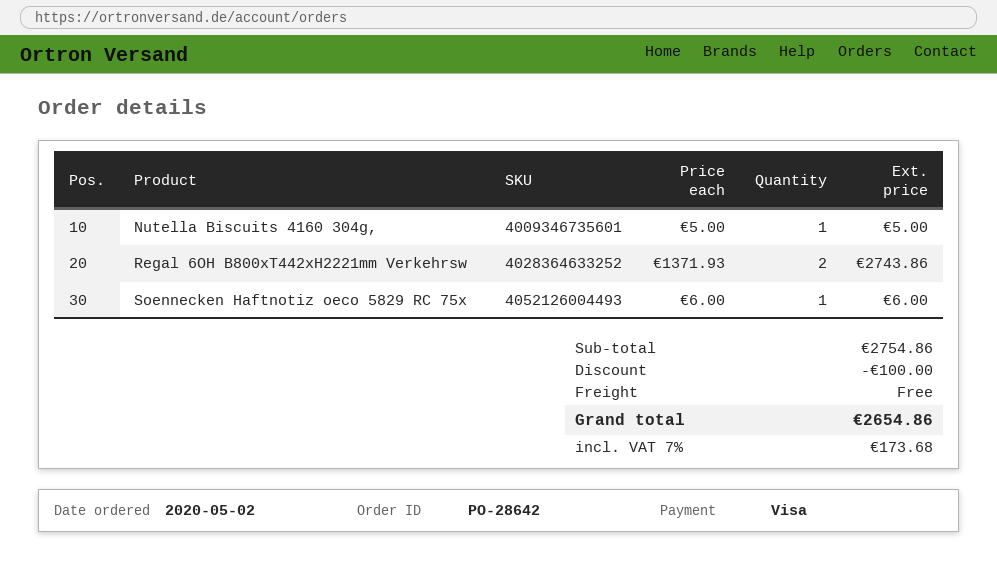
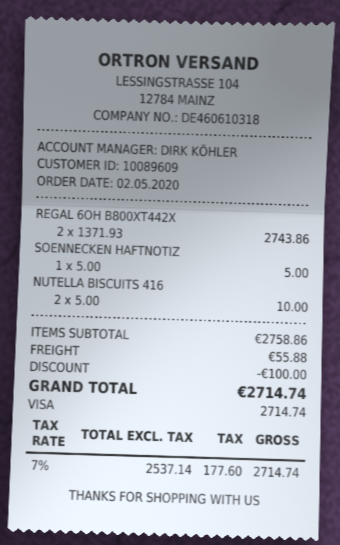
Nutella Biscuits 4160 304g,: 1 x 5.00 = 5.00 -> 2 x 5.00 = 10.00
Soennecken Haftnotiz oeco 5829 RC 75x: 1 x 6.00 = 6.00 -> 1 x 5.00 = 5.00
subtotal: 2754.86 -> 2758.86
shipping: 0.00 -> 55.88
tax: 7% = 173.68 -> 7% = 177.60
total: 2654.86 -> 2714.74

